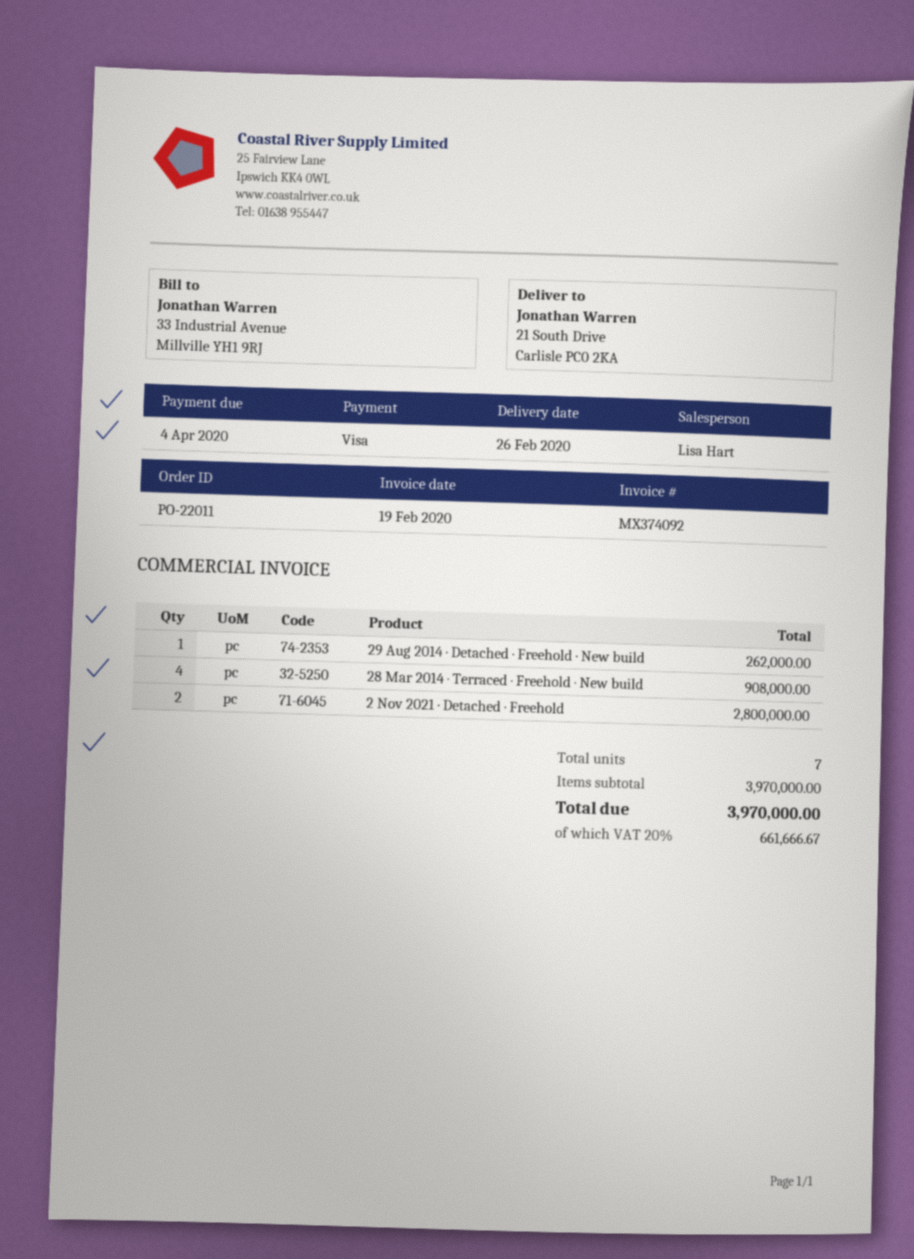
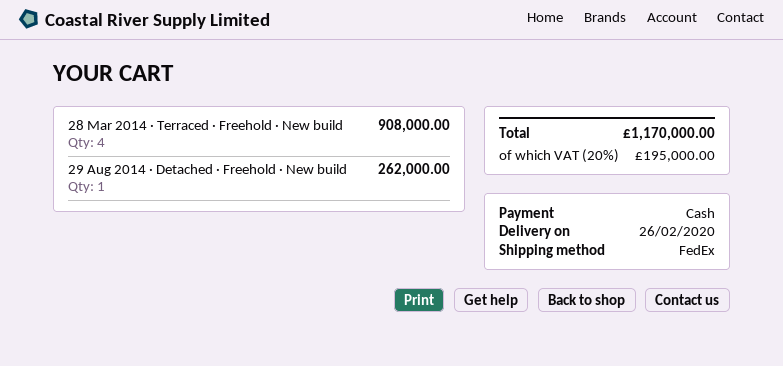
payment method: Visa -> cash
2 Nov 2021 · Detached · Freehold: 2 for 2800000.00 -> none
tax: 20% = 661666.67 -> 20% = 195000.00
total: 3970000.00 -> 1170000.00

